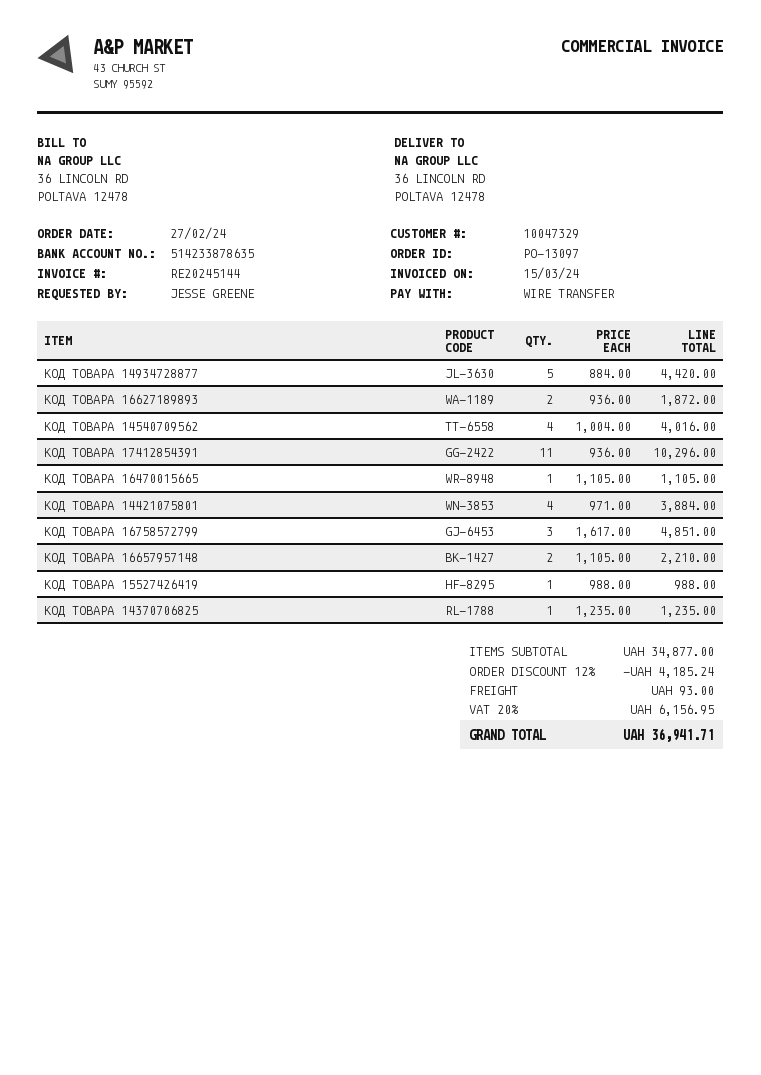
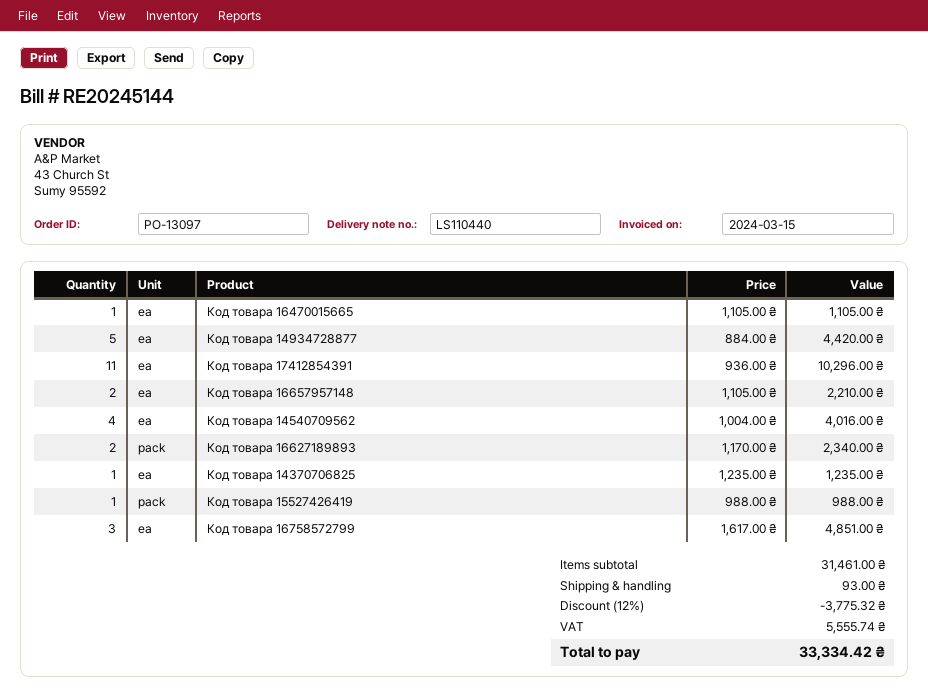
КОД ТОВАРА 16627189893: 2 x 936.00 = 1872.00 -> 2 x 1170.00 = 2340.00
КОД ТОВАРА 14421075801: 4 x 971.00 = 3884.00 -> none
subtotal: 34877.00 -> 31461.00
discount: 12% = 4185.24 -> 12% = 3775.32
tax: 6156.95 -> 5555.74
total: 36941.71 -> 33334.42

